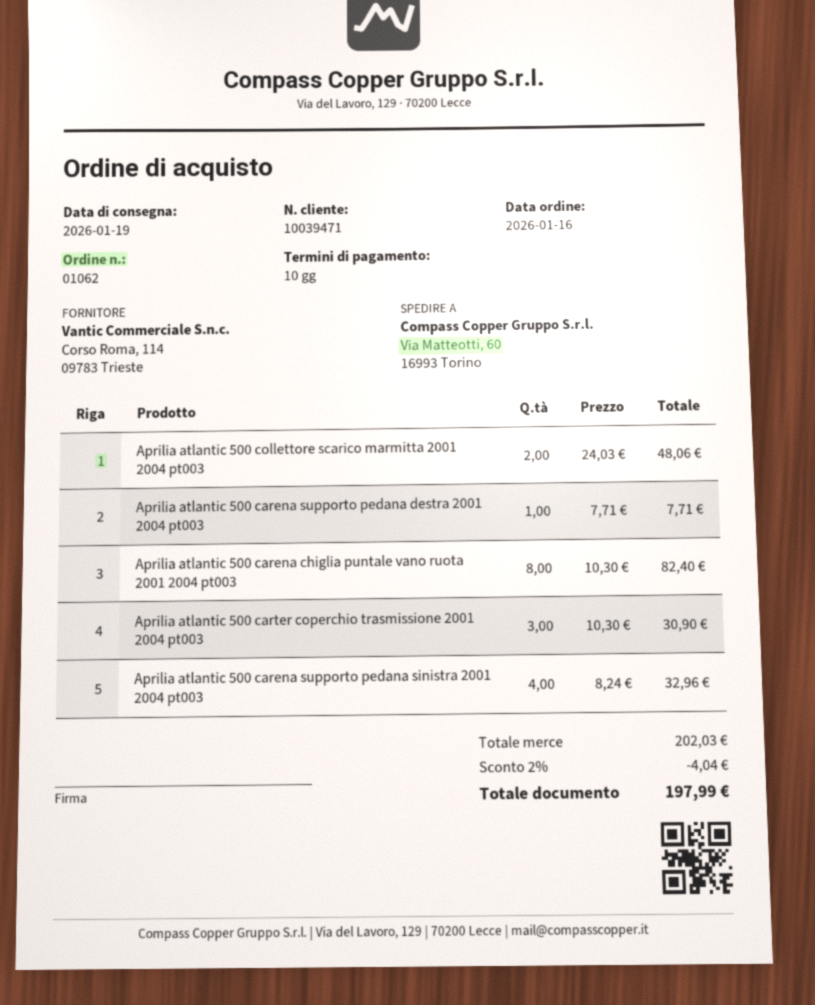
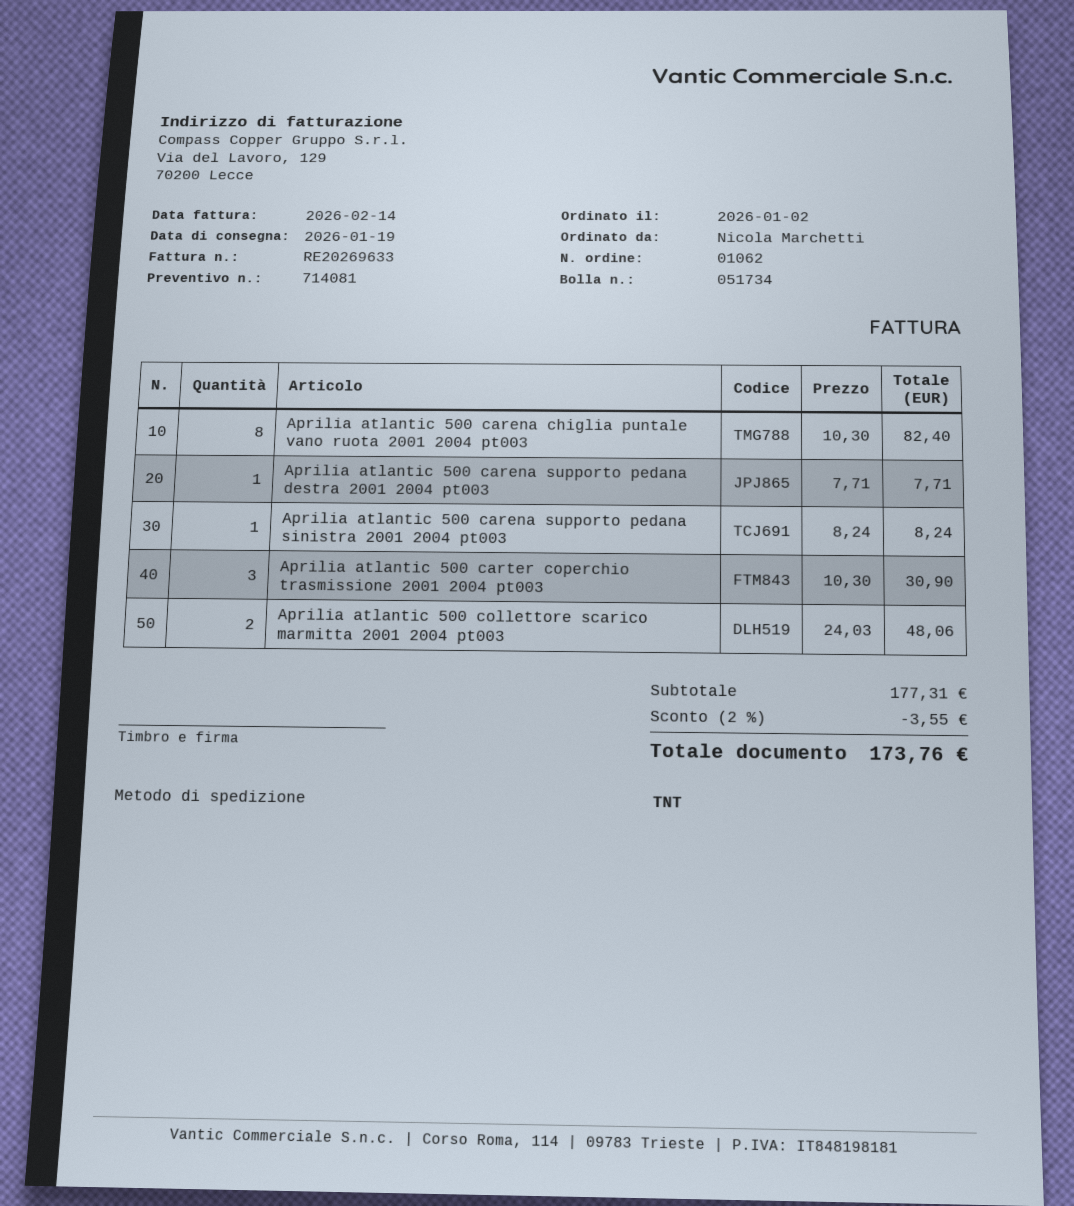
order date: 2026-01-16 -> 2026-01-02
Aprilia atlantic 500 carena supporto pedana sinistra 2001 2004 pt003: 4 x 8.24 = 32.96 -> 1 x 8.24 = 8.24
subtotal: 202.03 -> 177.31
discount: 2% = 4.04 -> 2% = 3.55
total: 197.99 -> 173.76

